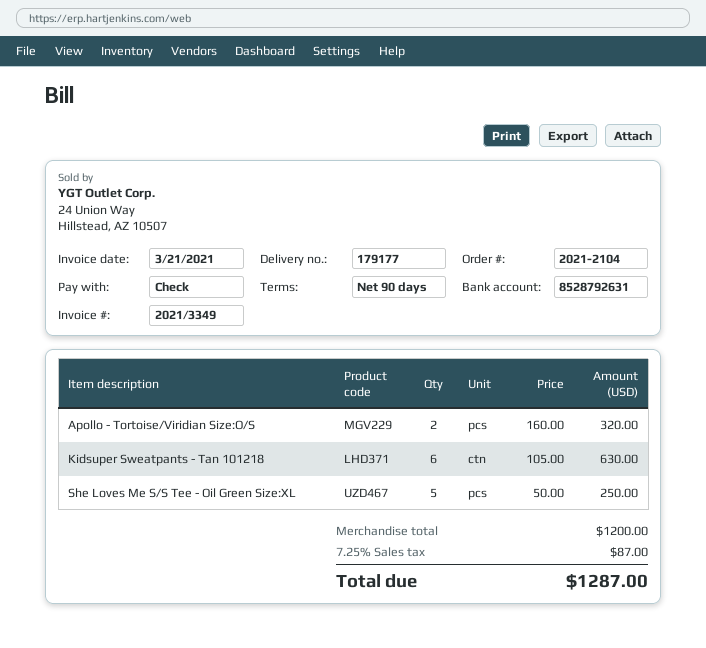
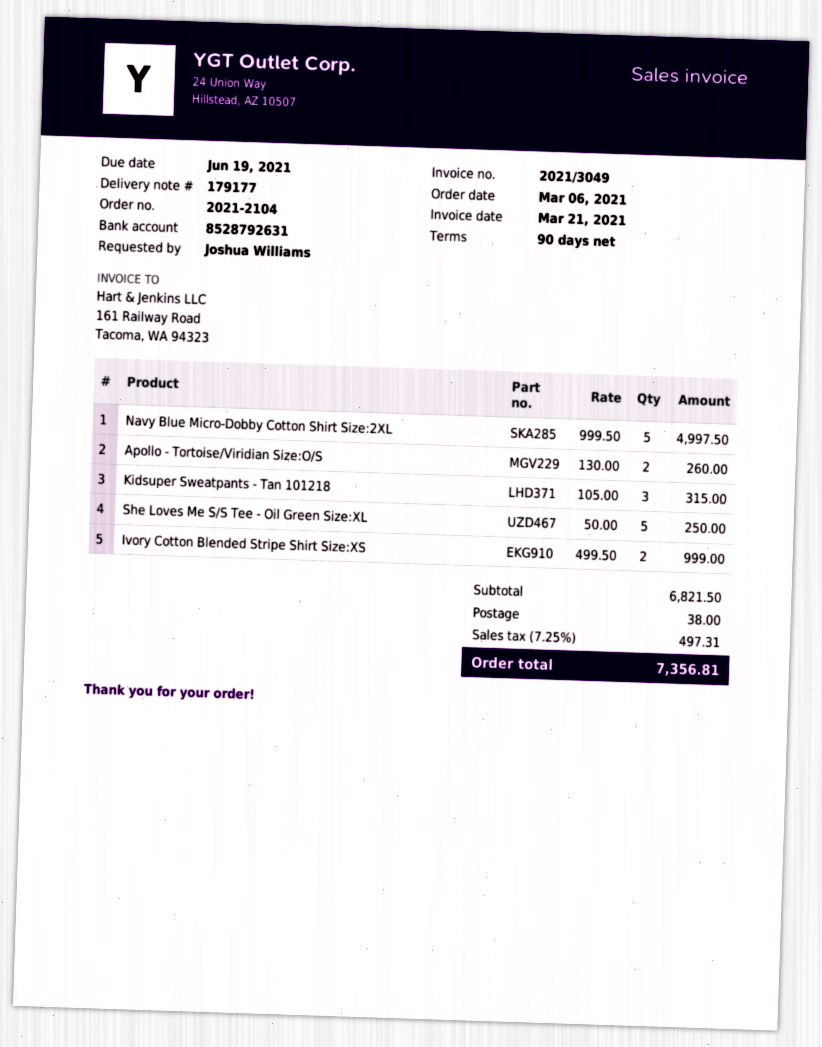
invoice number: 2021/3349 -> 2021/3049
Apollo - Tortoise/Viridian Size:O/S: 2 x 160.00 = 320.00 -> 2 x 130.00 = 260.00
Kidsuper Sweatpants - Tan 101218: 6 x 105.00 = 630.00 -> 3 x 105.00 = 315.00
Navy Blue Micro-Dobby Cotton Shirt Size:2XL: none -> 5 x 999.50 = 4997.50
Ivory Cotton Blended Stripe Shirt Size:XS: none -> 2 x 499.50 = 999.00
subtotal: 1200.00 -> 6821.50
shipping: none -> 38.00
tax: 7.25% = 87.00 -> 7.25% = 497.31
total: 1287.00 -> 7356.81

